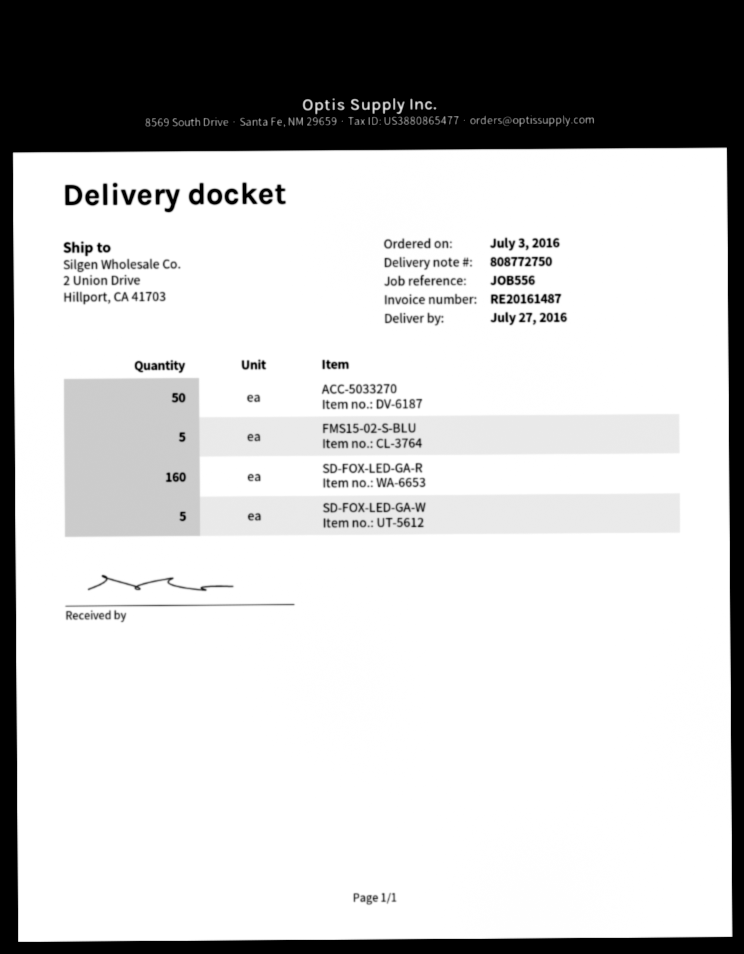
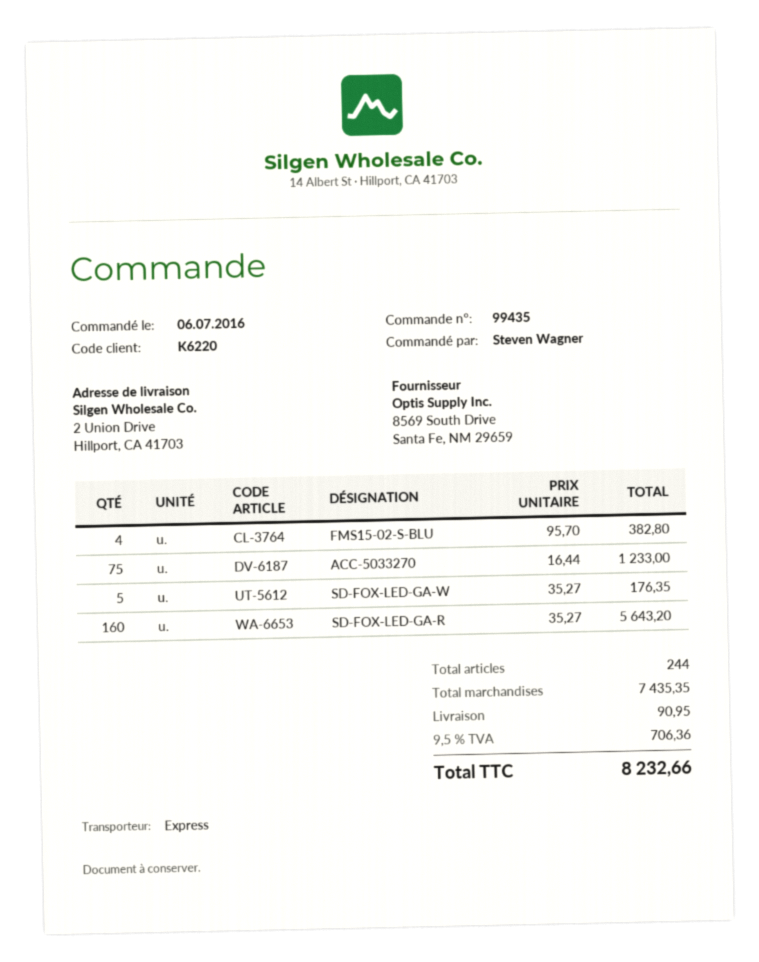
order date: 2016-07-03 -> 2016-07-06
ACC-5033270: 50 -> 75
FMS15-02-S-BLU: 5 -> 4

